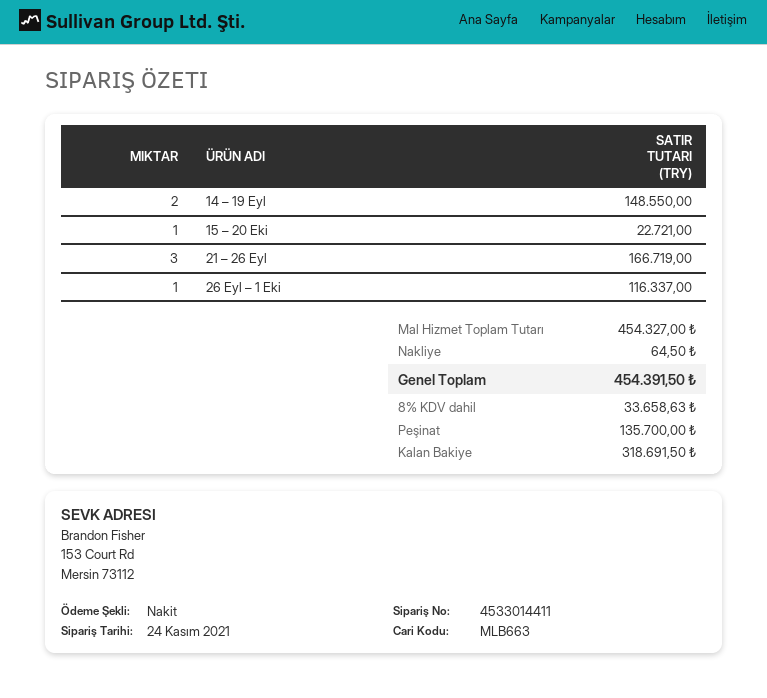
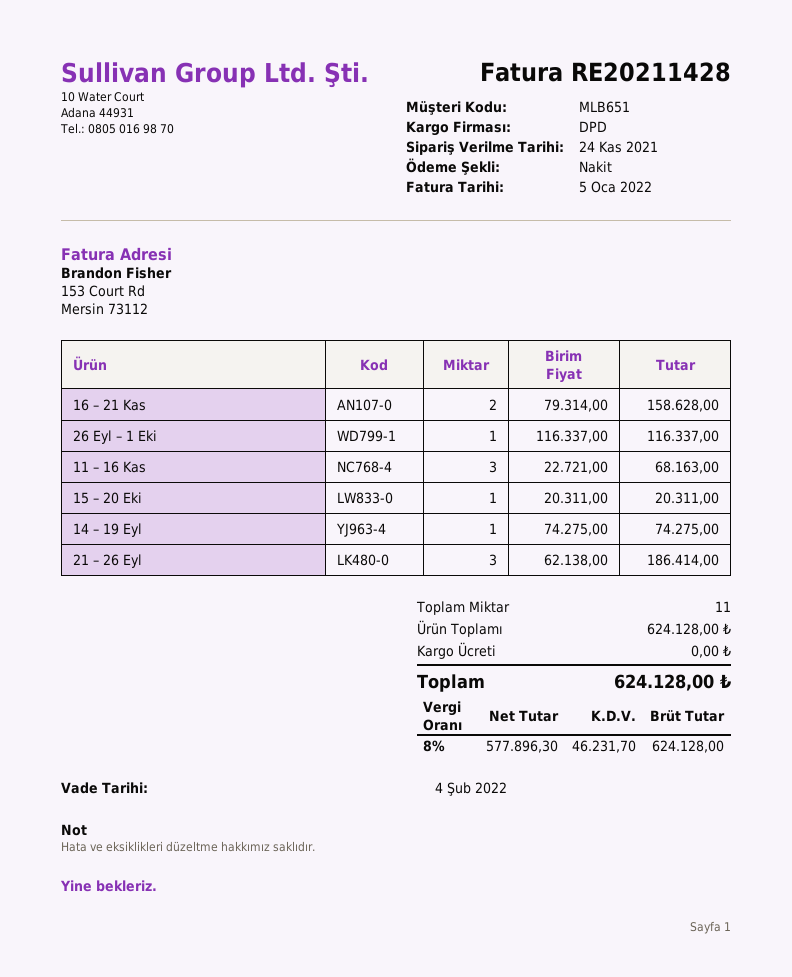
customer number: MLB663 -> MLB651
14 – 19 Eyl: 2 for 148550.00 -> 1 for 74275.00
15 – 20 Eki: 1 for 22721.00 -> 1 for 20311.00
21 – 26 Eyl: 3 for 166719.00 -> 3 for 186414.00
16 – 21 Kas: none -> 2 for 158628.00
11 – 16 Kas: none -> 3 for 68163.00
subtotal: 454327.00 -> 624128.00
shipping: 64.50 -> 0.00
tax: 8% = 33658.63 -> 8% = 46231.70
total: 454391.50 -> 624128.00

